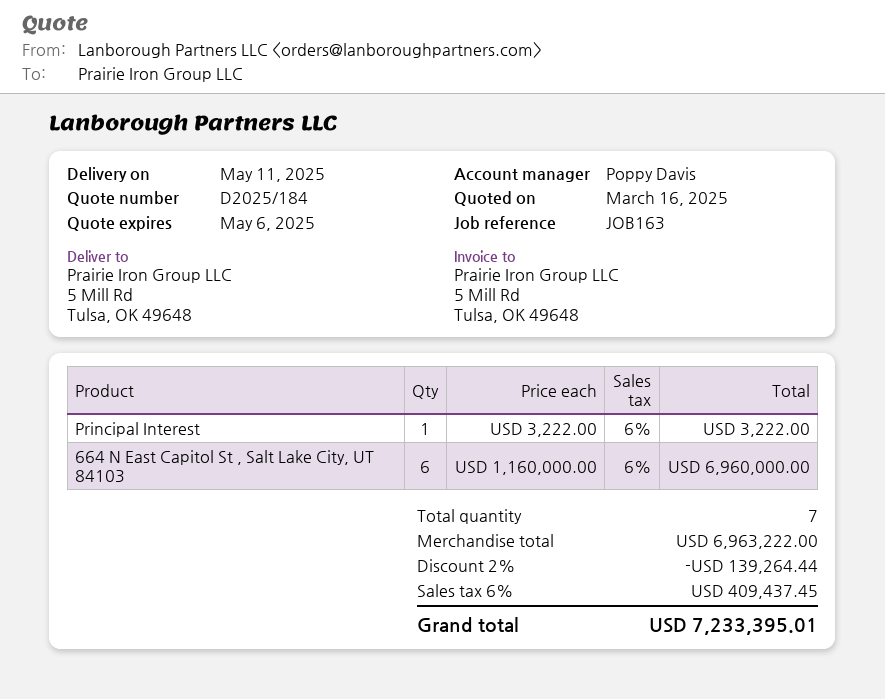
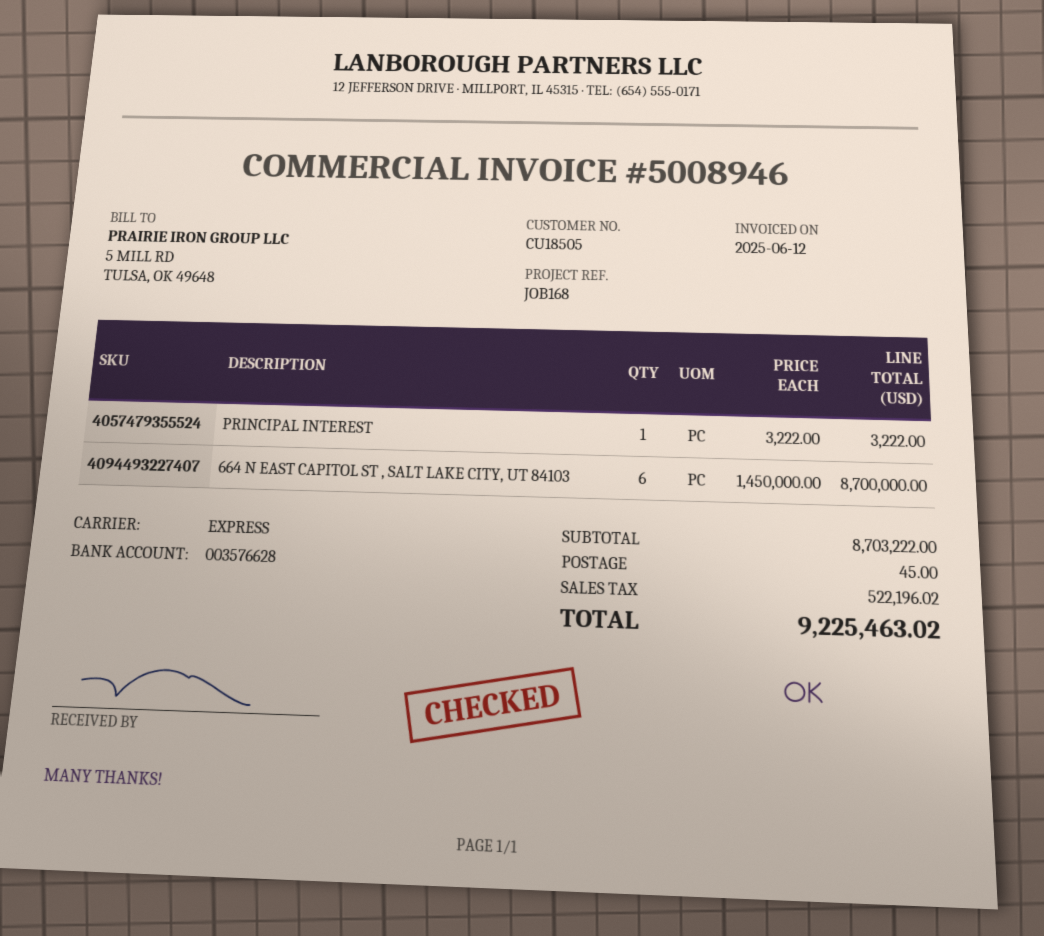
reference: JOB163 -> JOB168
664 N East Capitol St , Salt Lake City, UT 84103: 6 x 1160000.00 = 6960000.00 -> 6 x 1450000.00 = 8700000.00
subtotal: 6963222.00 -> 8703222.00
discount: 2% = 139264.44 -> none
shipping: none -> 45.00
tax: 409437.45 -> 522196.02
total: 7233395.01 -> 9225463.02

